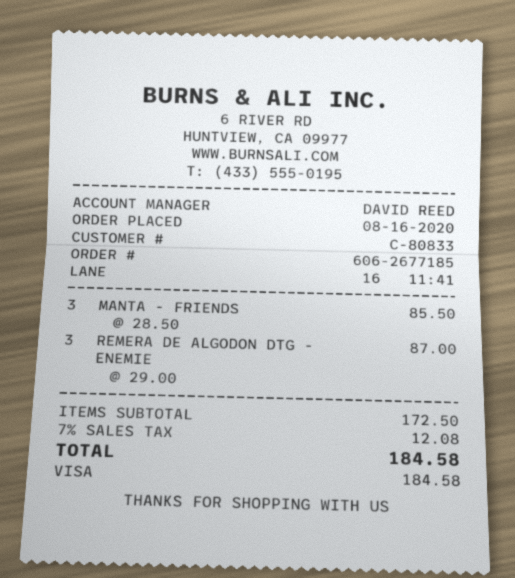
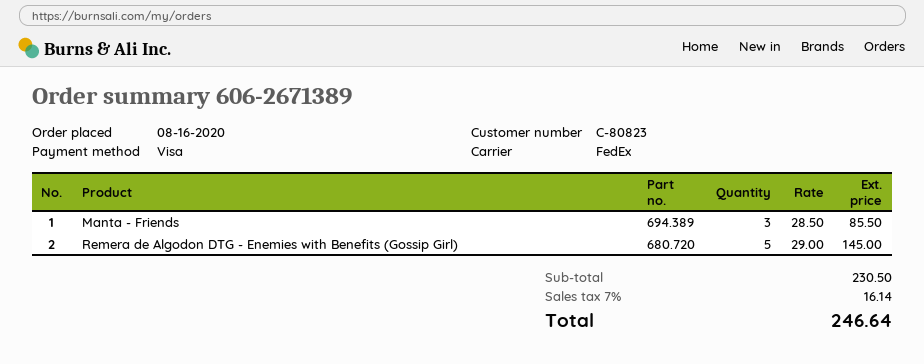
order number: 606-2677185 -> 606-2671389
customer number: C-80833 -> C-80823
REMERA DE ALGODON DTG - ENEMIE: 3 x 29.00 = 87.00 -> 5 x 29.00 = 145.00
subtotal: 172.50 -> 230.50
tax: 7% = 12.08 -> 7% = 16.14
total: 184.58 -> 246.64

